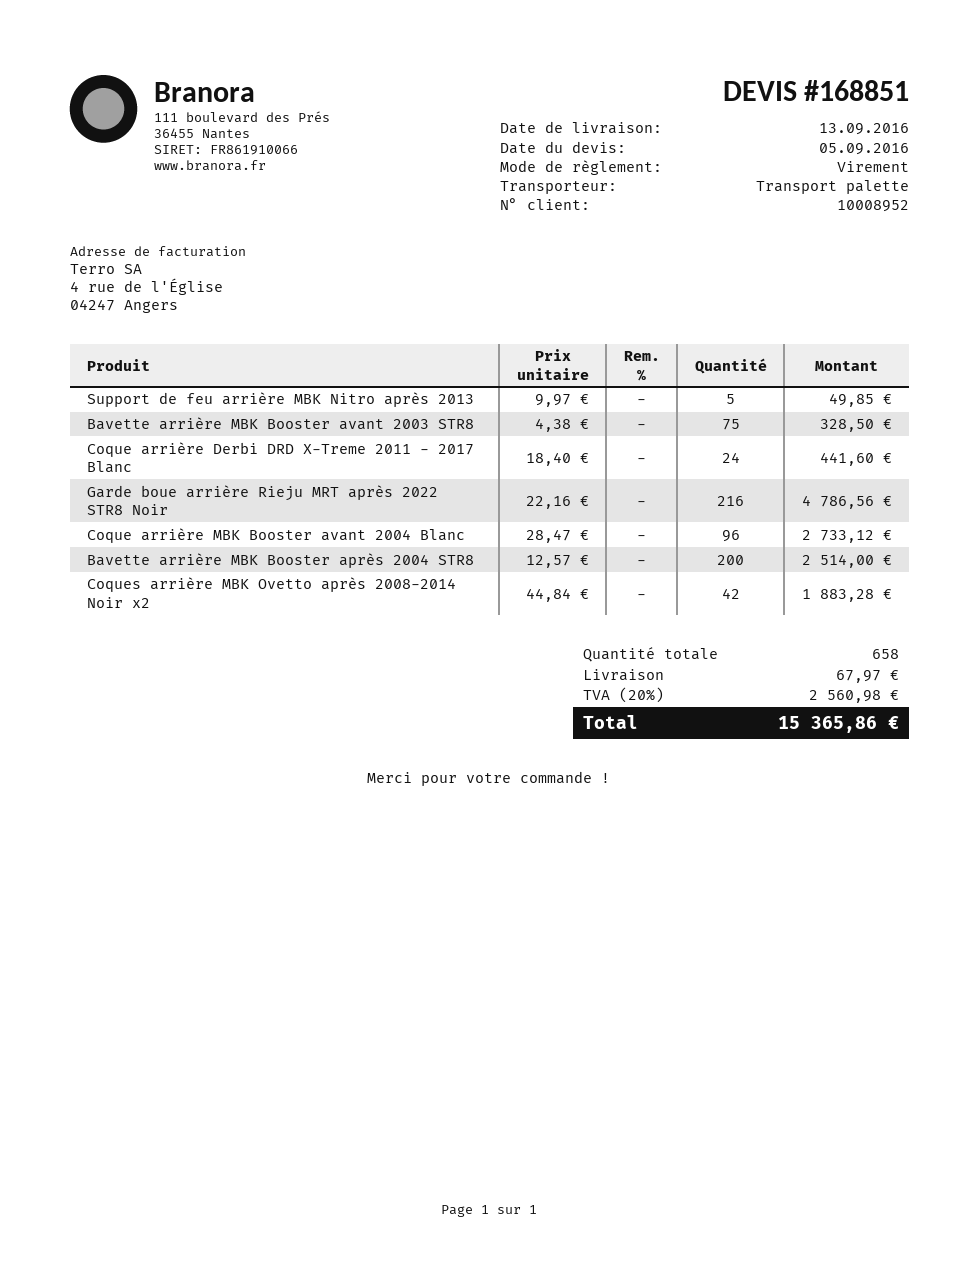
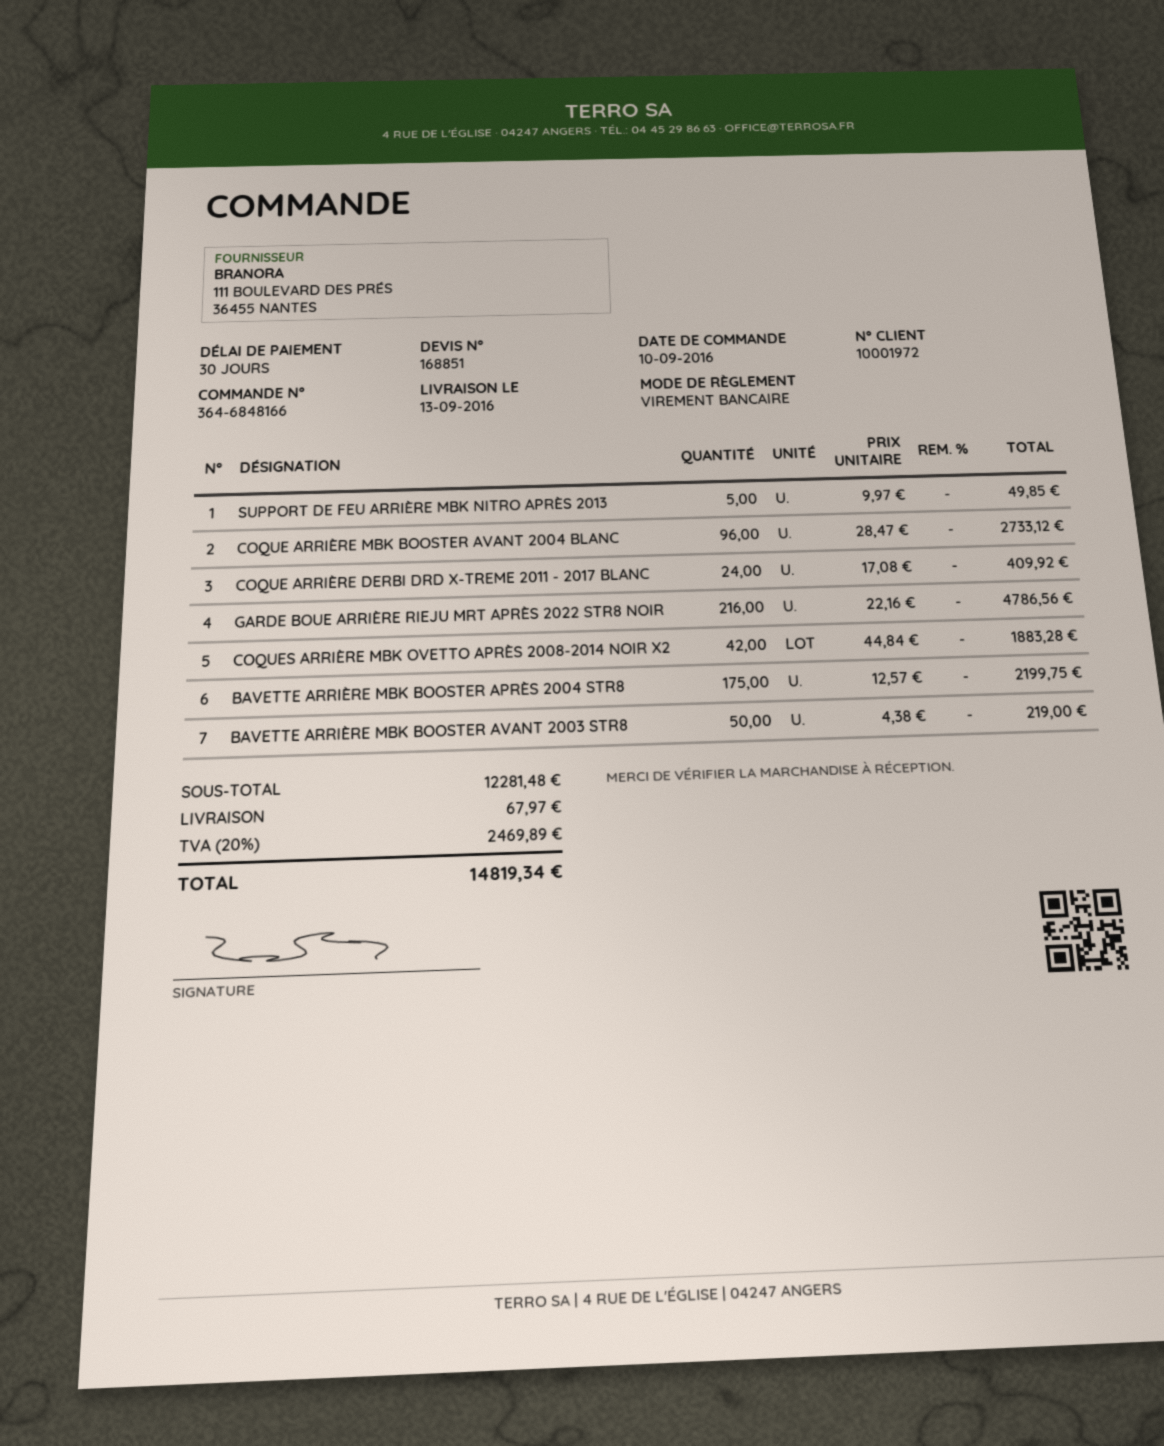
customer number: 10008952 -> 10001972
Bavette arrière MBK Booster avant 2003 STR8: 75 x 4.38 = 328.50 -> 50 x 4.38 = 219.00
Coque arrière Derbi DRD X-Treme 2011 - 2017 Blanc: 24 x 18.40 = 441.60 -> 24 x 17.08 = 409.92
Bavette arrière MBK Booster après 2004 STR8: 200 x 12.57 = 2514.00 -> 175 x 12.57 = 2199.75
tax: 20% = 2560.98 -> 20% = 2469.89
total: 15365.86 -> 14819.34

